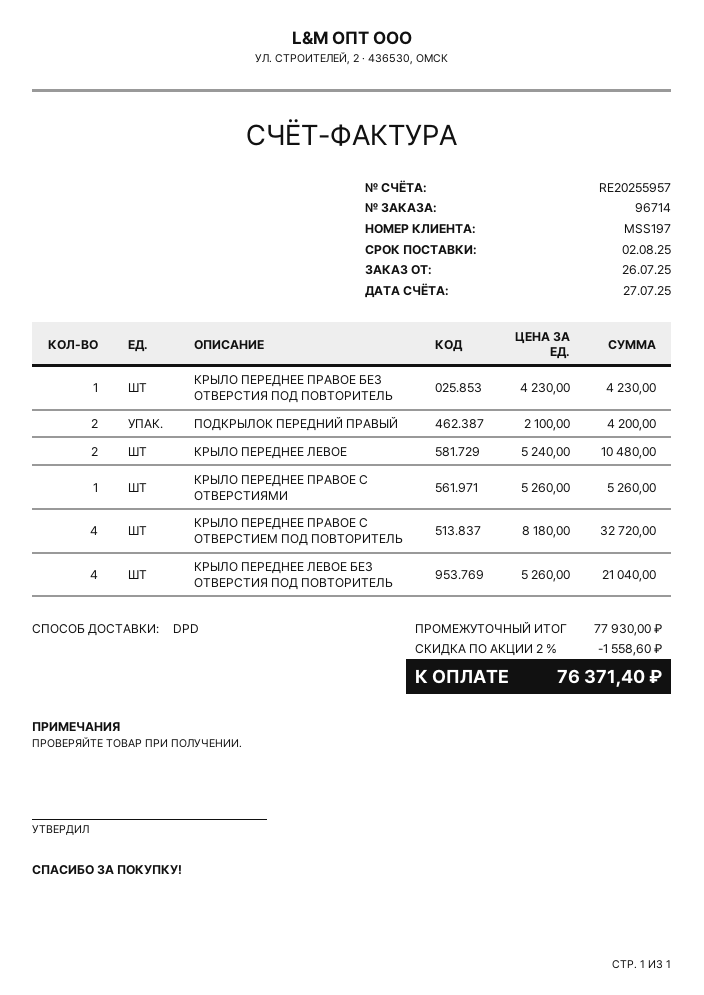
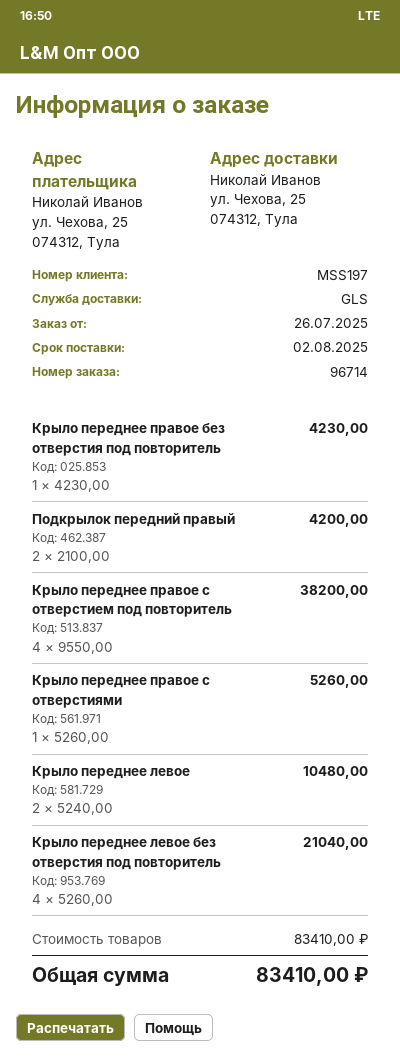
shipping method: DPD -> GLS
КРЫЛО ПЕРЕДНЕЕ ПРАВОЕ С ОТВЕРСТИЕМ ПОД ПОВТОРИТЕЛЬ: 4 x 8180.00 = 32720.00 -> 4 x 9550.00 = 38200.00
subtotal: 77930.00 -> 83410.00
discount: 2% = 1558.60 -> none
total: 76371.40 -> 83410.00

